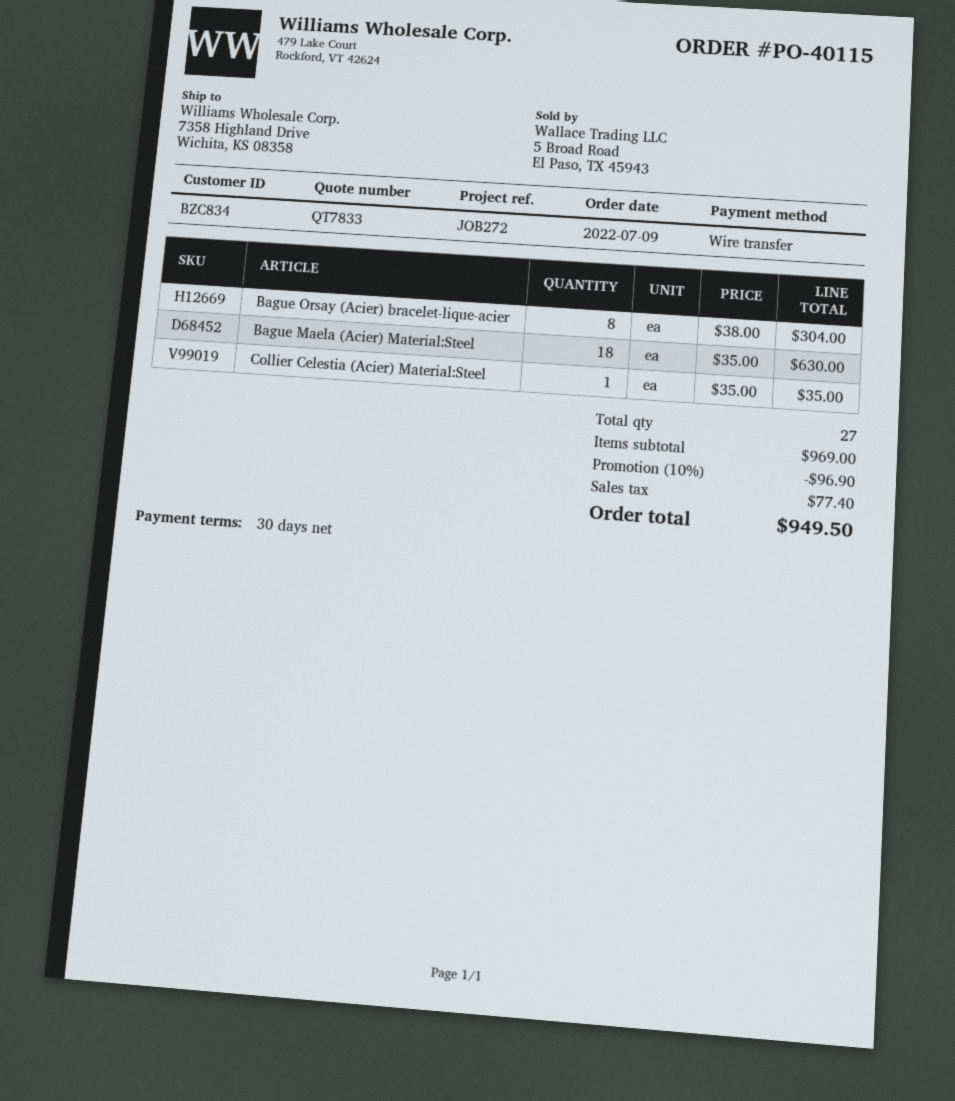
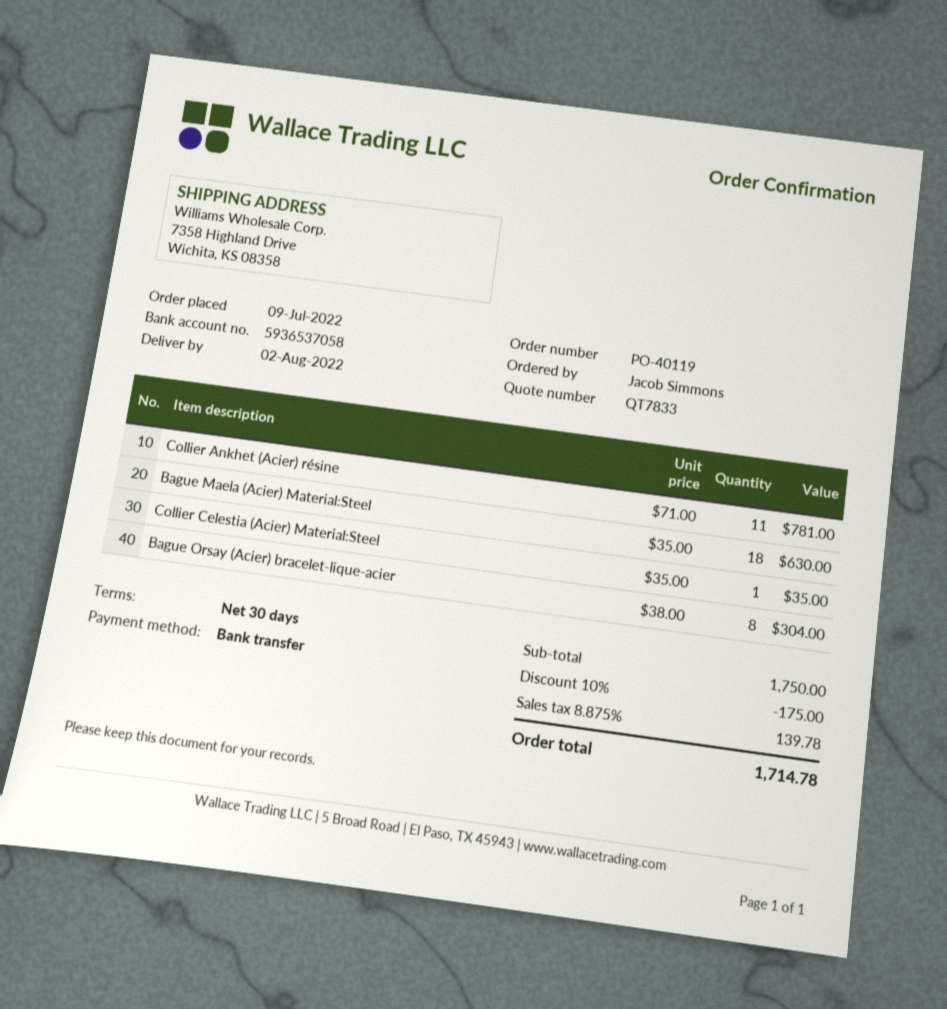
order number: PO-40115 -> PO-40119
Collier Ankhet (Acier) résine: none -> 11 x 71.00 = 781.00
subtotal: 969.00 -> 1750.00
discount: 10% = 96.90 -> 10% = 175.00
tax: 77.40 -> 139.78
total: 949.50 -> 1714.78

